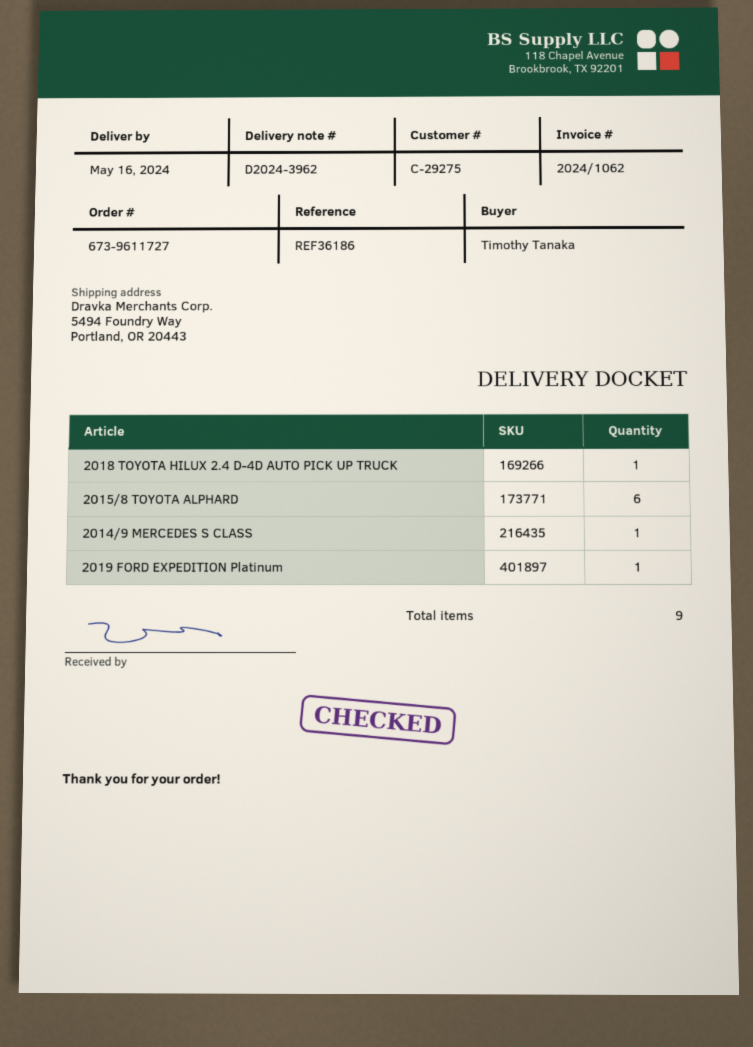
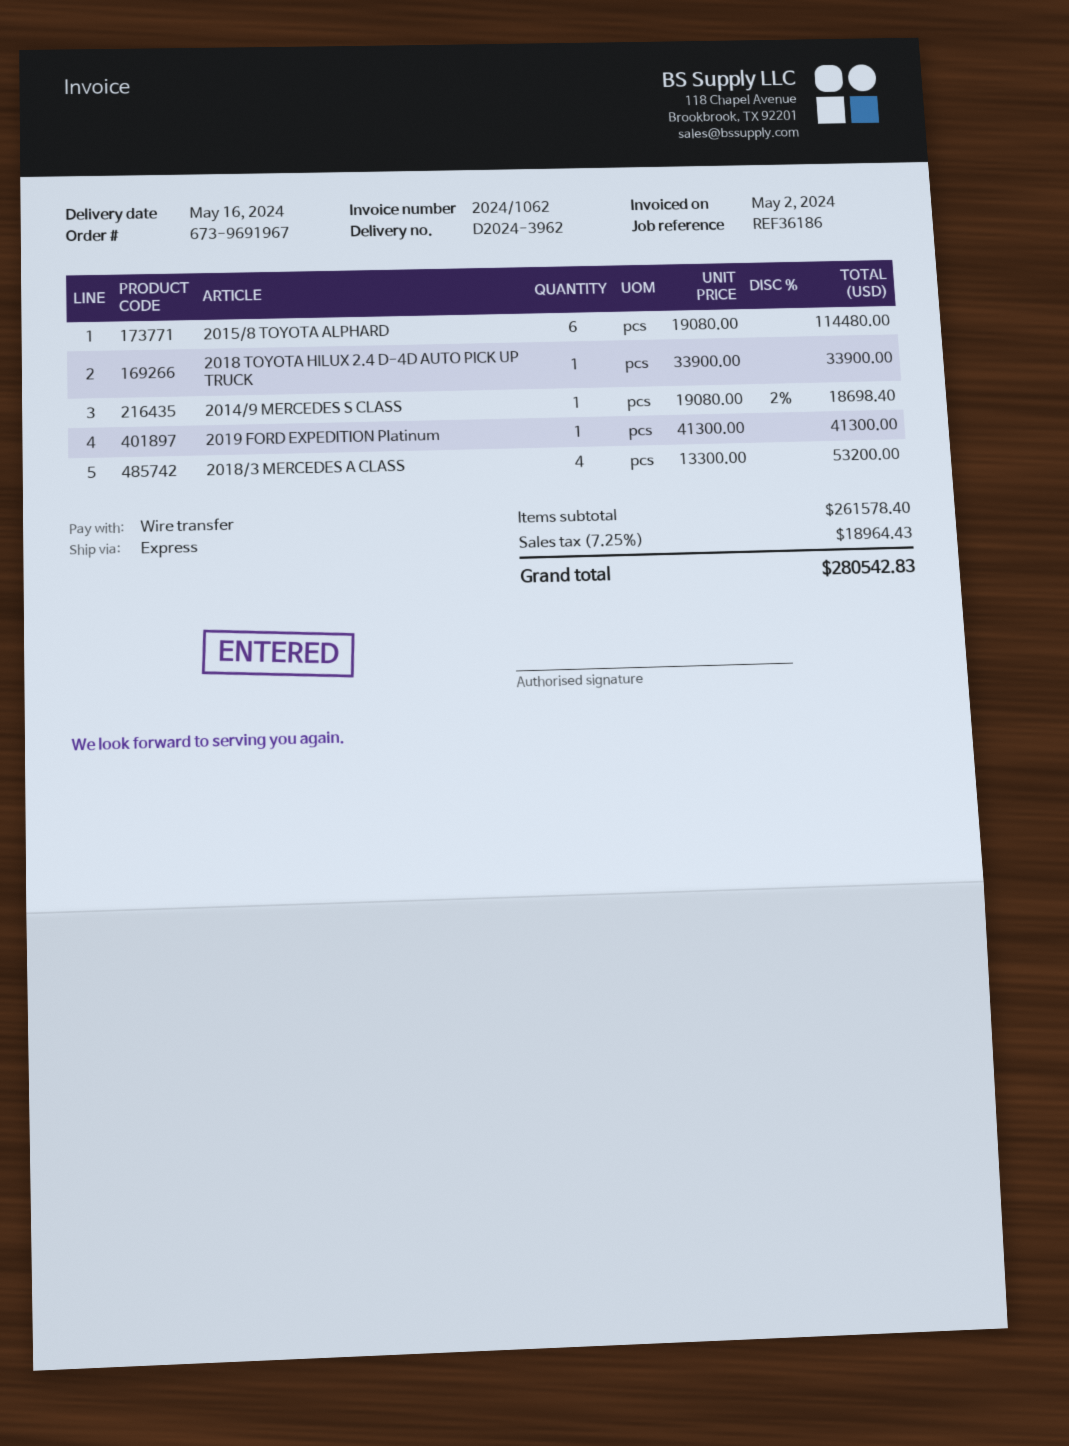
order number: 673-9611727 -> 673-9691967
2018/3 MERCEDES A CLASS: none -> 4

